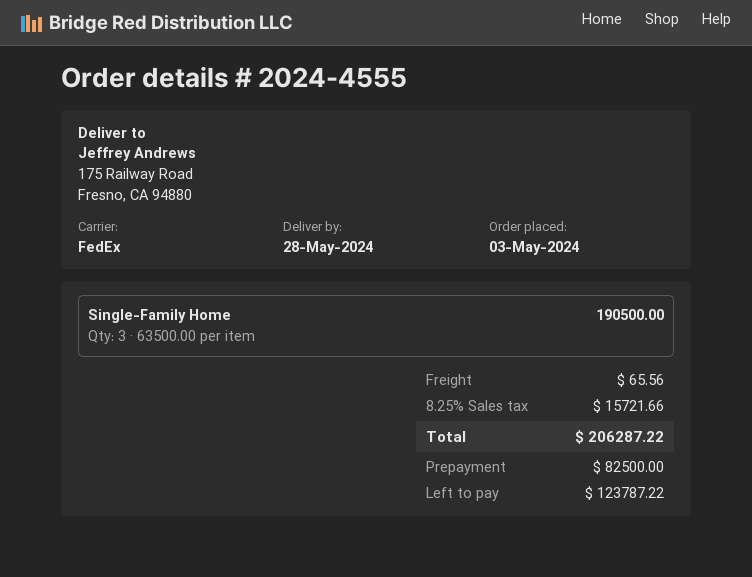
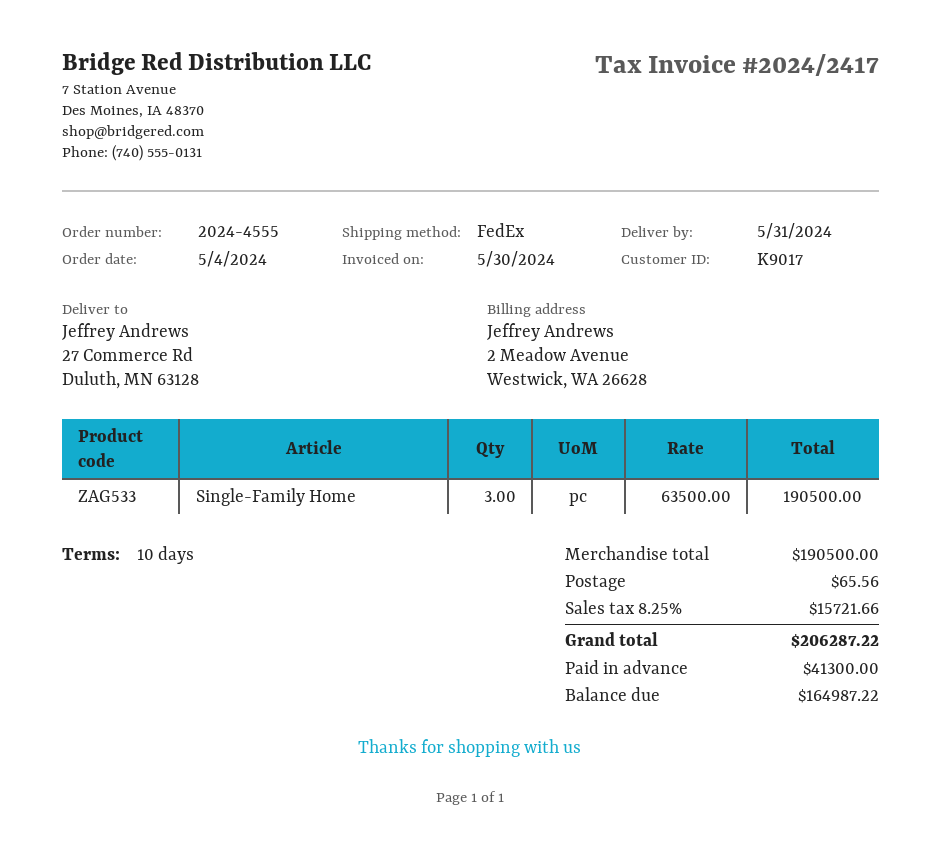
order date: 2024-05-03 -> 2024-05-04
delivery date: 2024-05-28 -> 2024-05-31
ship to: 175 Railway Road, Fresno, CA 94880 -> 27 Commerce Rd, Duluth, MN 63128
deposit: 82500.00 -> 41300.00
balance: 123787.22 -> 164987.22

